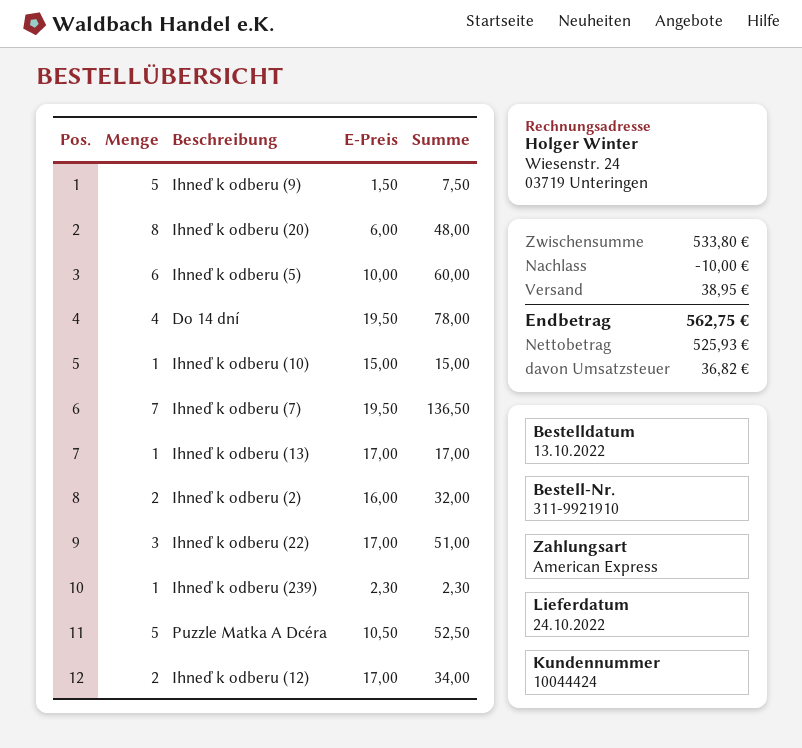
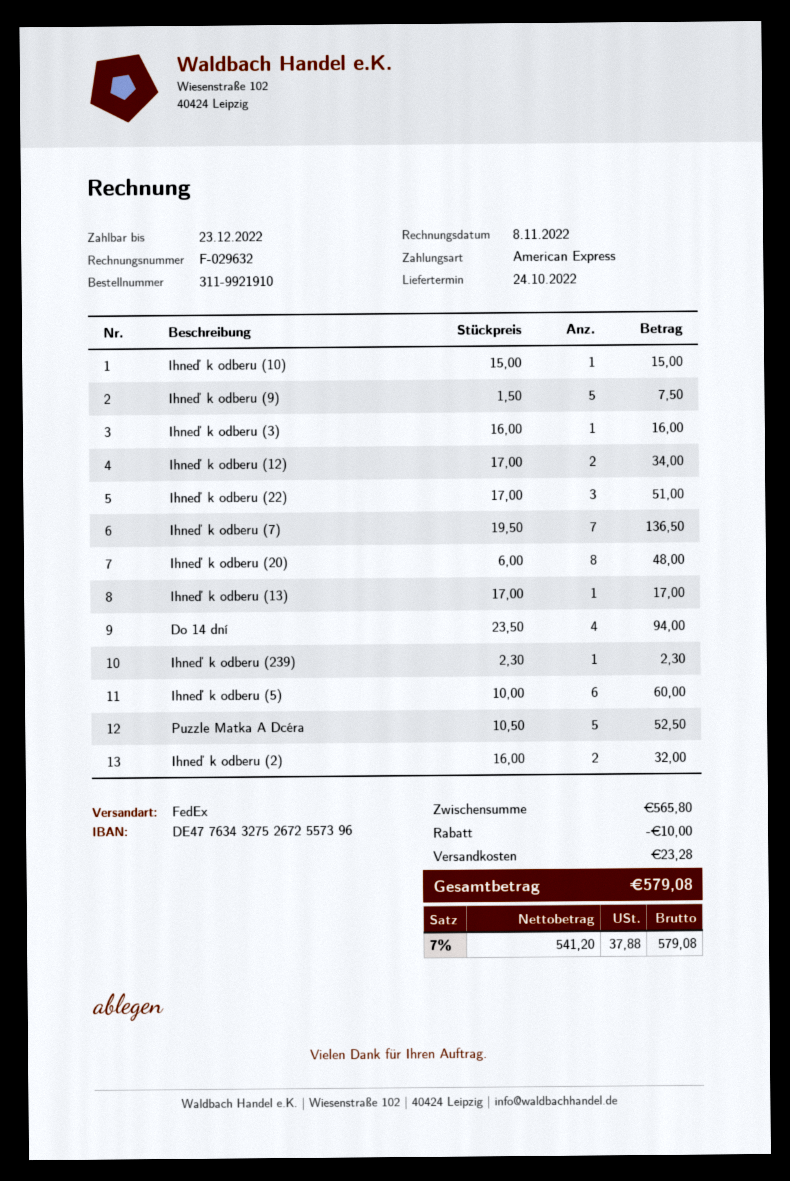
Do 14 dní: 4 x 19.50 = 78.00 -> 4 x 23.50 = 94.00
Ihneď k odberu (3): none -> 1 x 16.00 = 16.00
subtotal: 533.80 -> 565.80
shipping: 38.95 -> 23.28
net: 525.93 -> 541.20
tax: 36.82 -> 37.88
total: 562.75 -> 579.08

